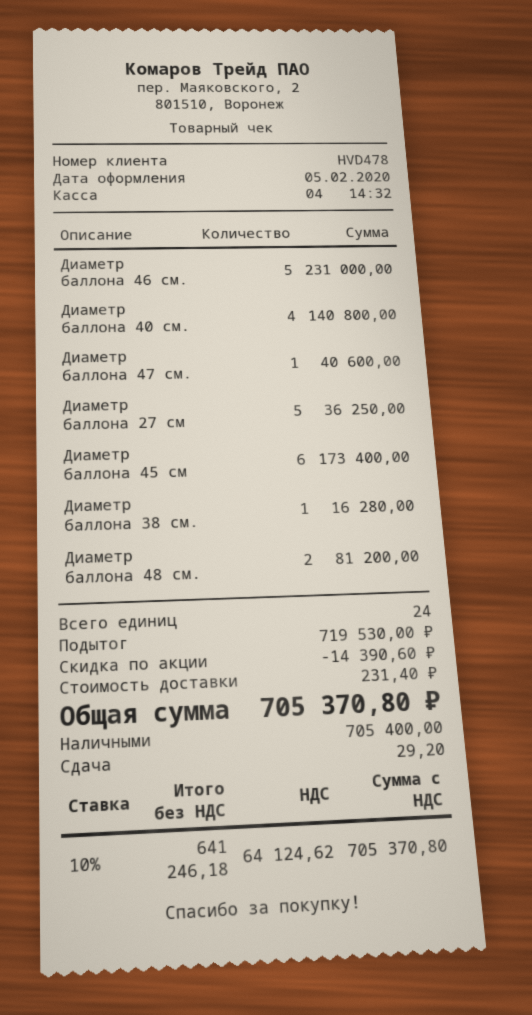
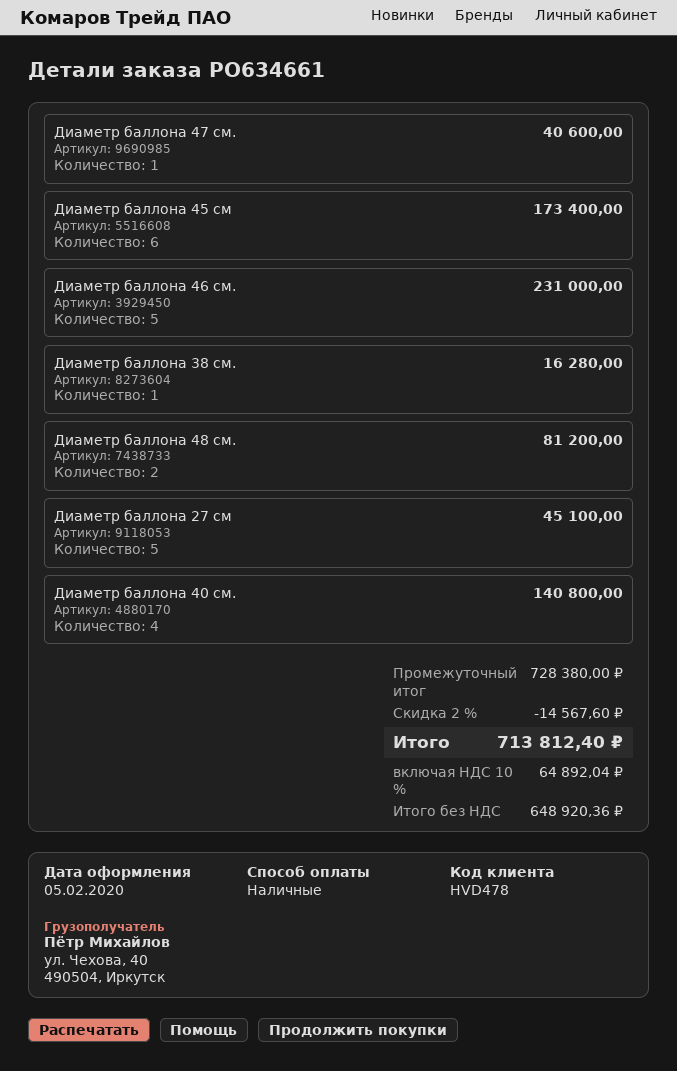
Диаметр баллона 27 см: 5 for 36250.00 -> 5 for 45100.00
subtotal: 719530.00 -> 728380.00
discount: 14390.60 -> 14567.60
shipping: 231.40 -> none
net: 641246.18 -> 648920.36
tax: 10% = 64124.62 -> 10% = 64892.04
total: 705370.80 -> 713812.40

